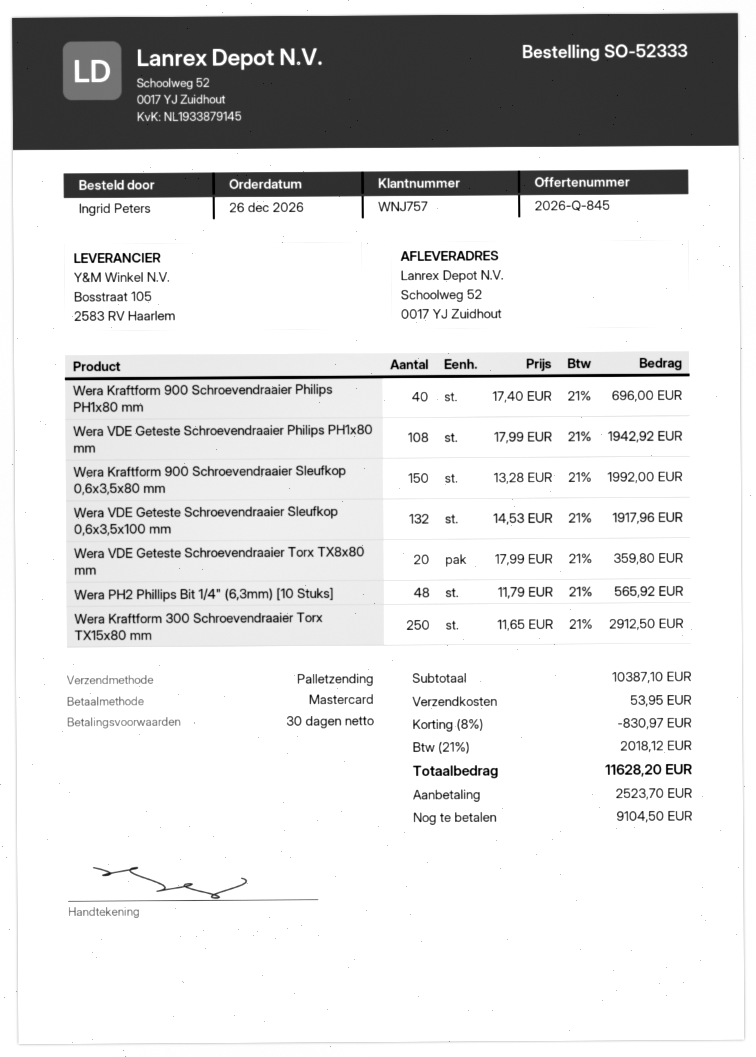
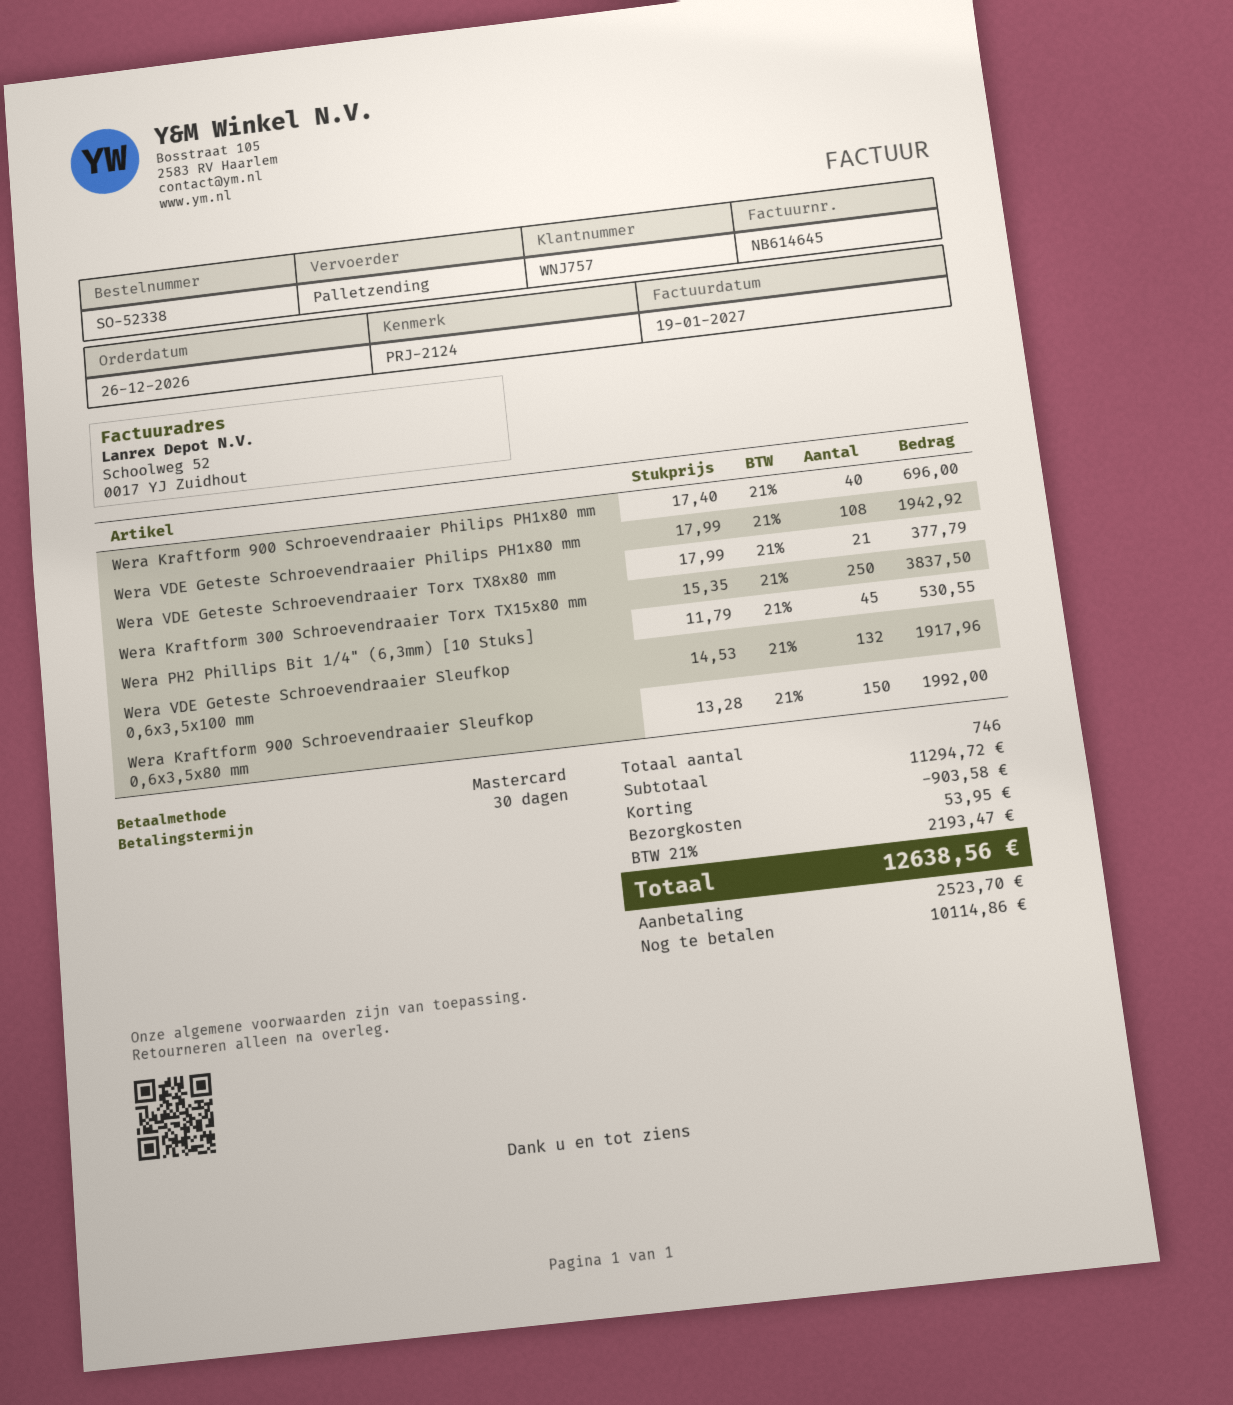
order number: SO-52333 -> SO-52338
Wera VDE Geteste Schroevendraaier Torx TX8x80 mm: 20 x 17.99 = 359.80 -> 21 x 17.99 = 377.79
Wera PH2 Phillips Bit 1/4" (6,3mm) [10 Stuks]: 48 x 11.79 = 565.92 -> 45 x 11.79 = 530.55
Wera Kraftform 300 Schroevendraaier Torx TX15x80 mm: 250 x 11.65 = 2912.50 -> 250 x 15.35 = 3837.50
subtotal: 10387.10 -> 11294.72
discount: 830.97 -> 903.58
tax: 21% = 2018.12 -> 21% = 2193.47
total: 11628.20 -> 12638.56
balance: 9104.50 -> 10114.86

